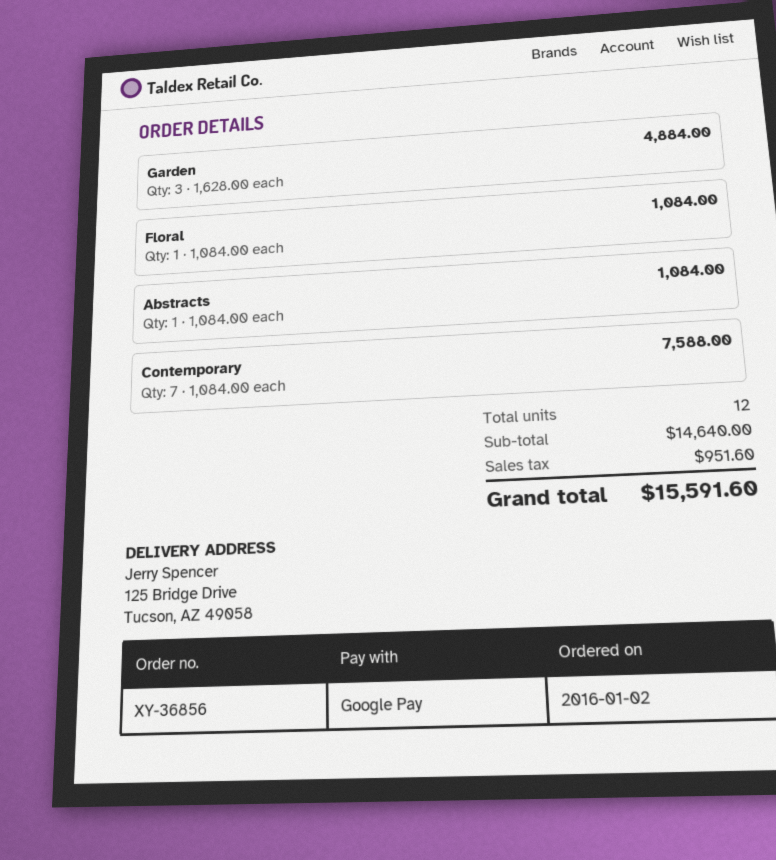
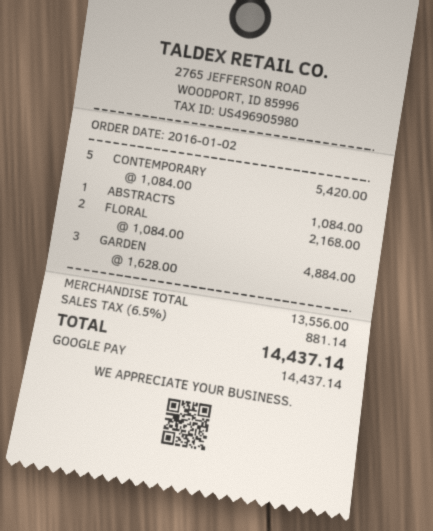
Floral: 1 x 1084.00 = 1084.00 -> 2 x 1084.00 = 2168.00
Contemporary: 7 x 1084.00 = 7588.00 -> 5 x 1084.00 = 5420.00
subtotal: 14640.00 -> 13556.00
tax: 951.60 -> 881.14
total: 15591.60 -> 14437.14

